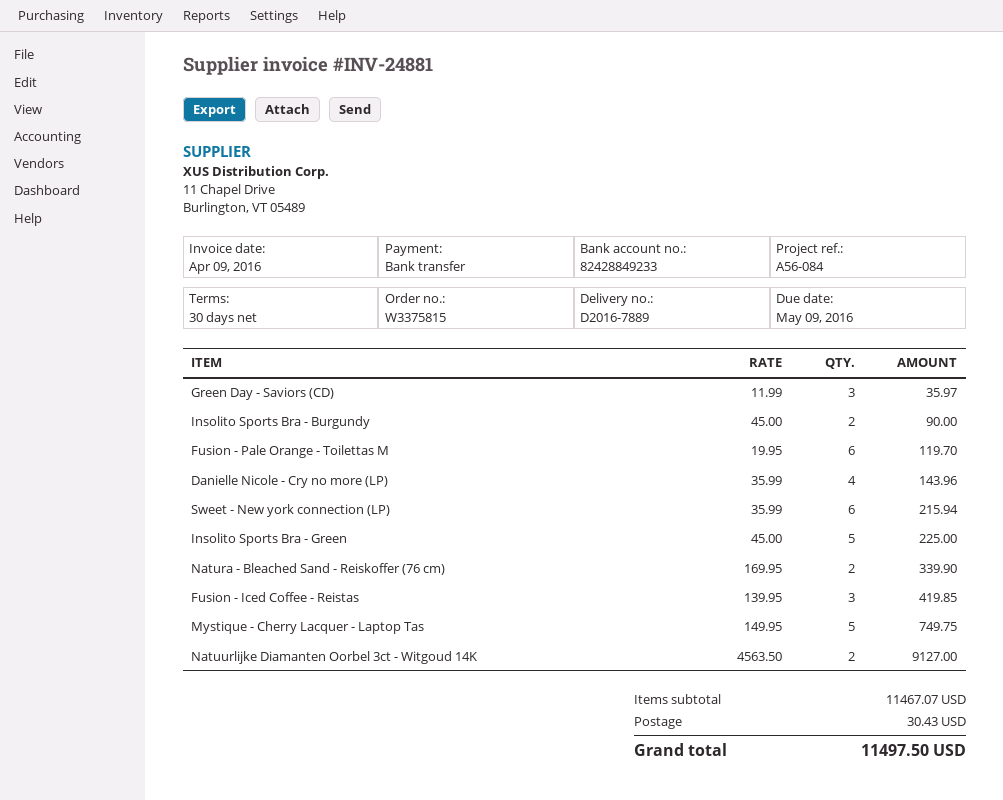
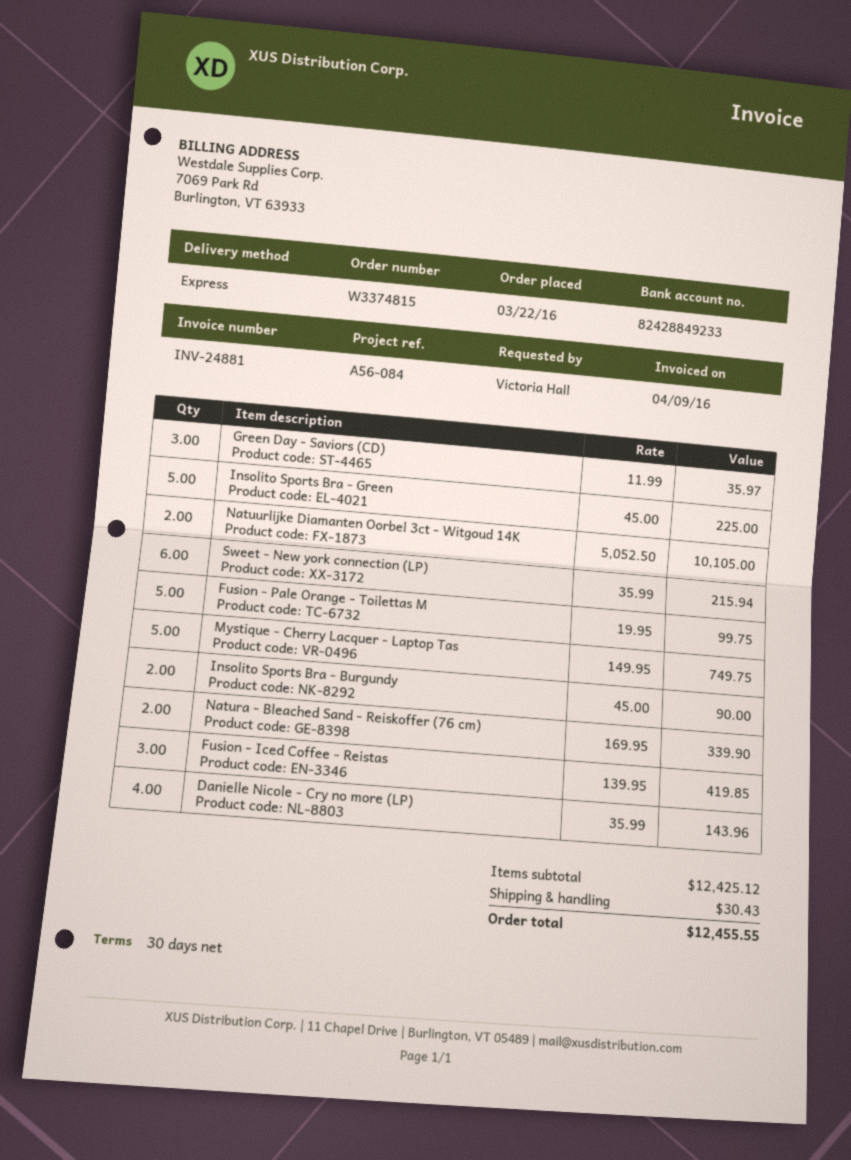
order number: W3375815 -> W3374815
Fusion - Pale Orange - Toilettas M: 6 x 19.95 = 119.70 -> 5 x 19.95 = 99.75
Natuurlijke Diamanten Oorbel 3ct - Witgoud 14K: 2 x 4563.50 = 9127.00 -> 2 x 5052.50 = 10105.00
subtotal: 11467.07 -> 12425.12
total: 11497.50 -> 12455.55

